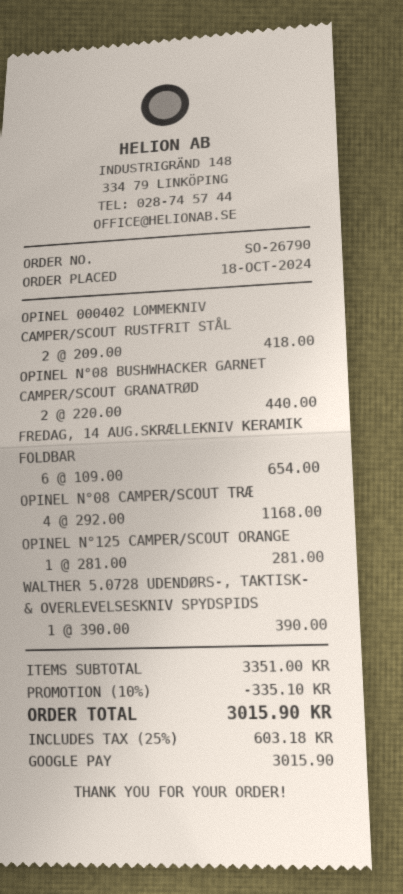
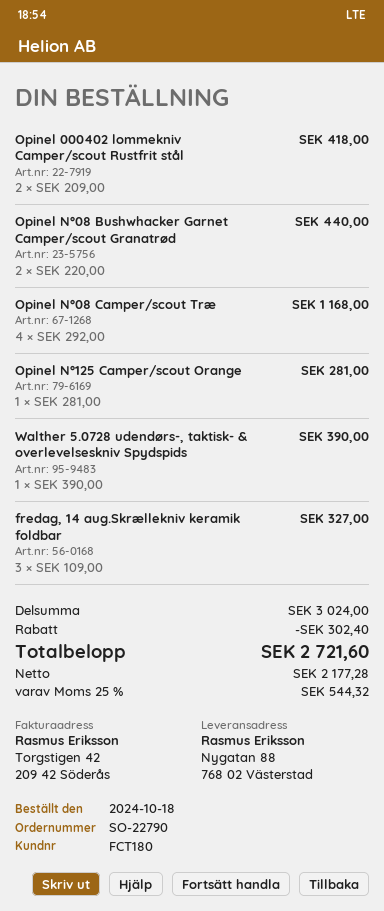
order number: SO-26790 -> SO-22790
FREDAG, 14 AUG.SKRÆLLEKNIV KERAMIK FOLDBAR: 6 x 109.00 = 654.00 -> 3 x 109.00 = 327.00
subtotal: 3351.00 -> 3024.00
discount: 335.10 -> 302.40
tax: 25% = 603.18 -> 25% = 544.32
total: 3015.90 -> 2721.60

